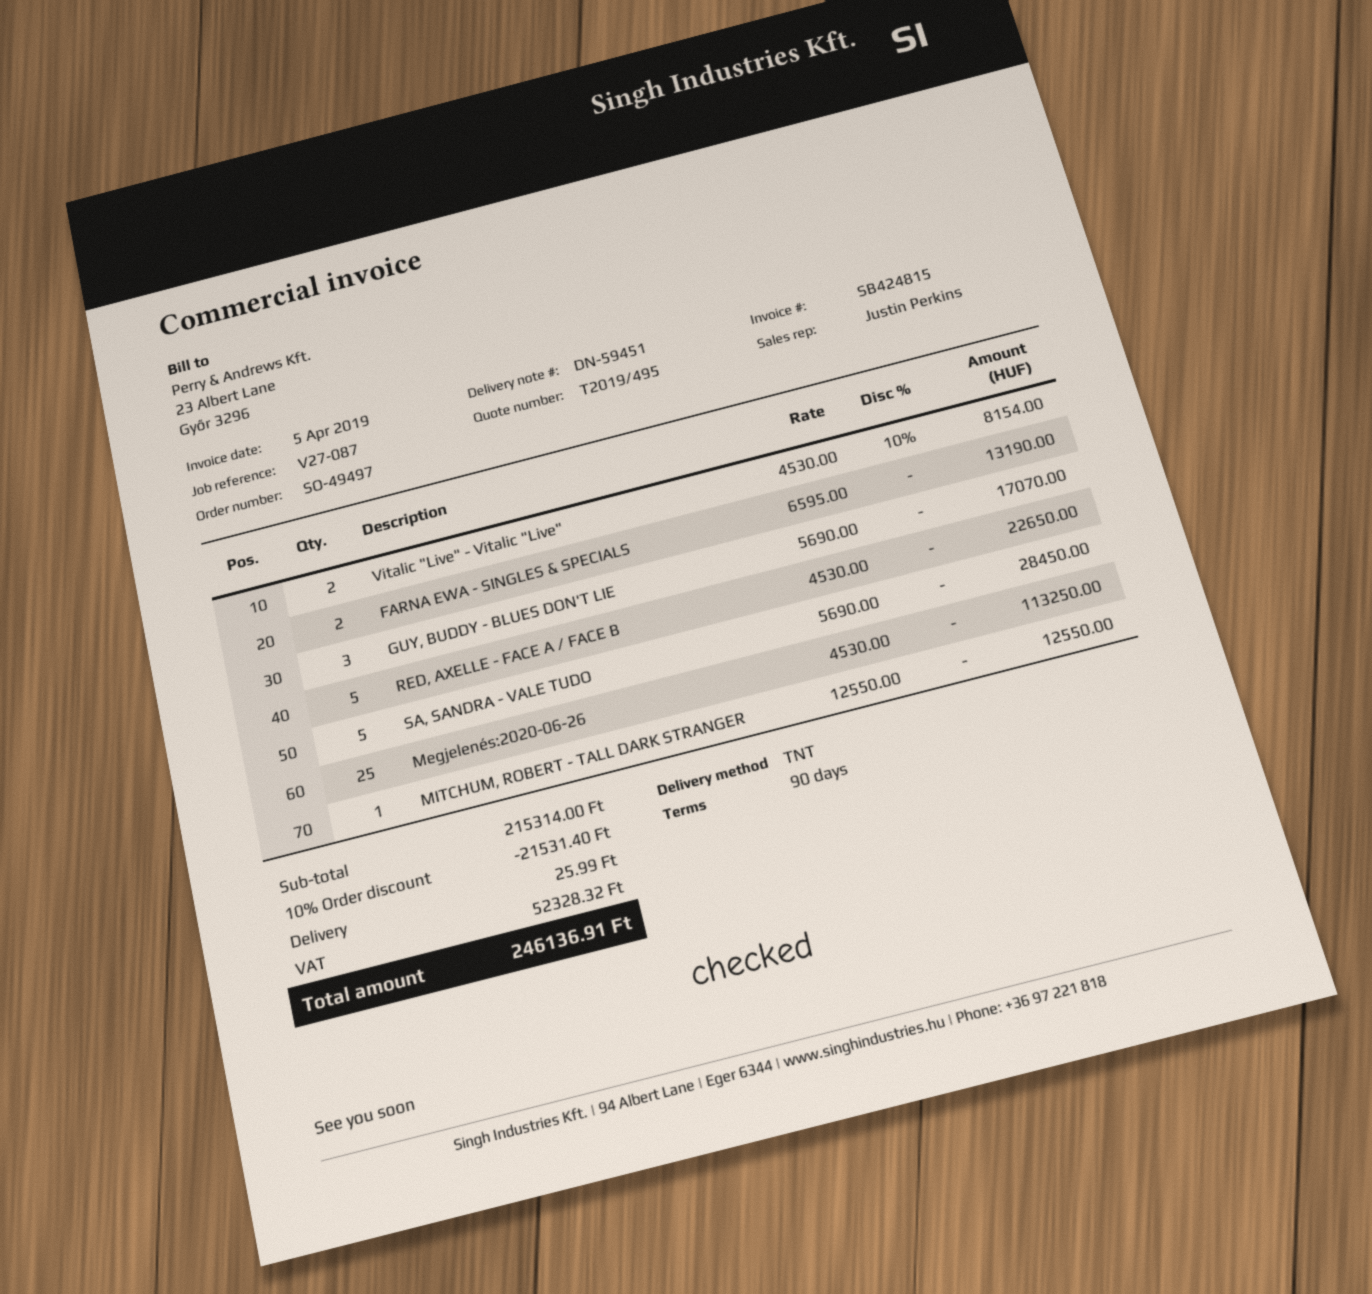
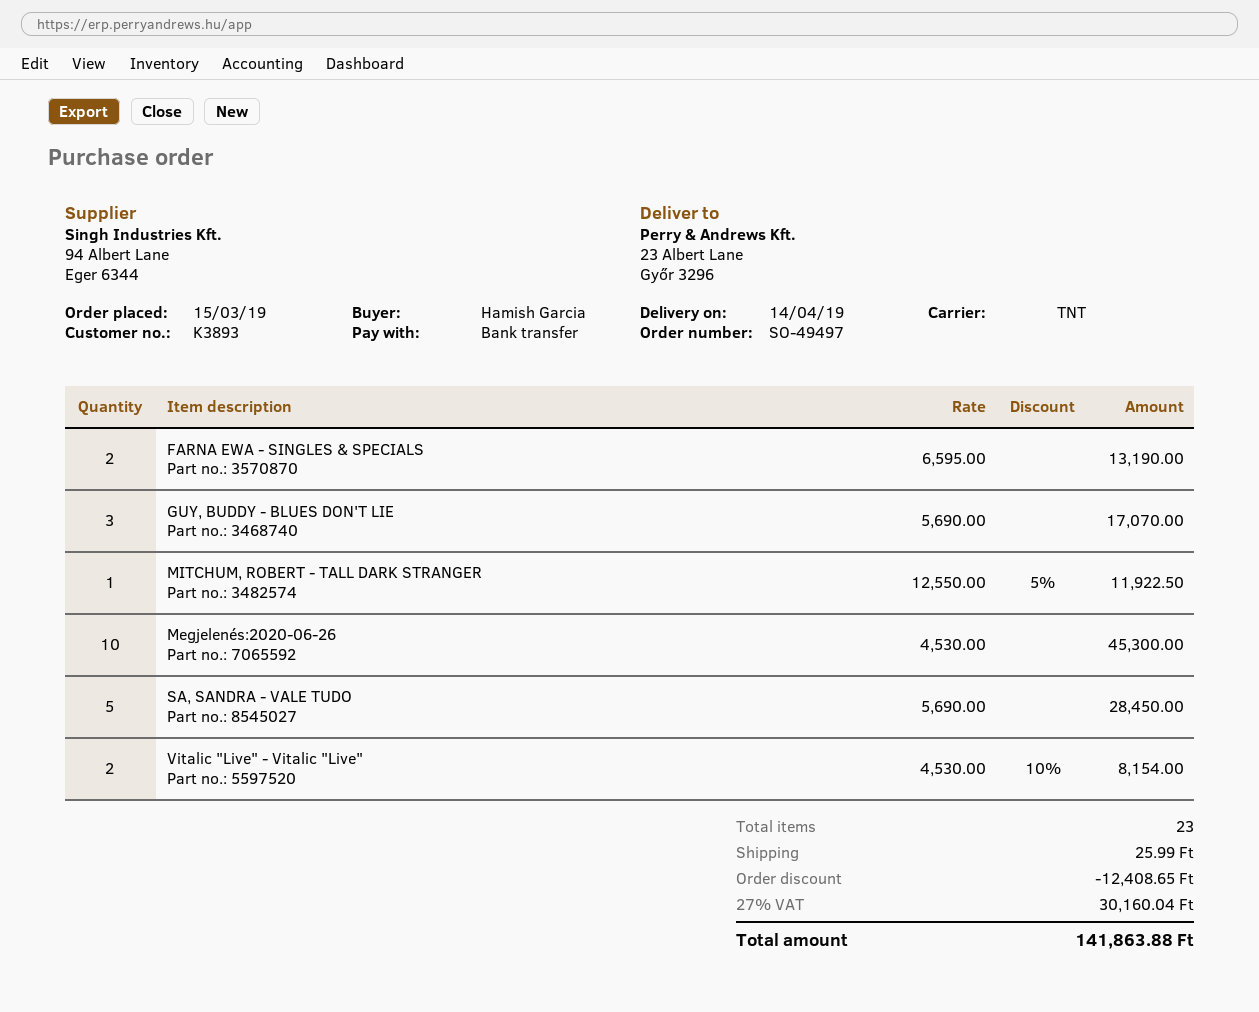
RED, AXELLE - FACE A / FACE B: 5 x 4530.00 = 22650.00 -> none
Megjelenés:2020-06-26: 25 x 4530.00 = 113250.00 -> 10 x 4530.00 = 45300.00
MITCHUM, ROBERT - TALL DARK STRANGER: 1 x 12550.00 = 12550.00 -> 1 x 12550.00 - 5% = 11922.50
discount: 21531.40 -> 12408.65
tax: 52328.32 -> 30160.04
total: 246136.91 -> 141863.88

